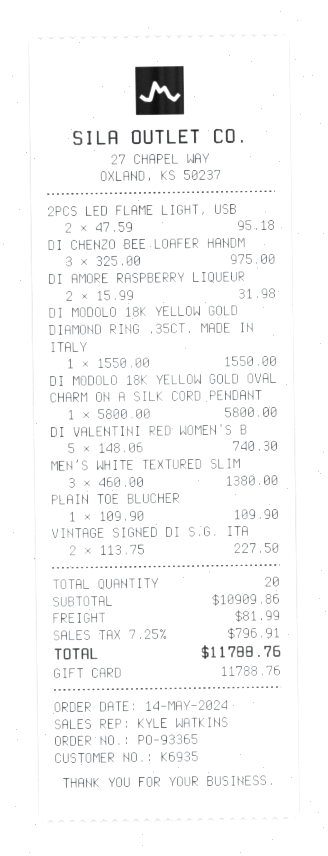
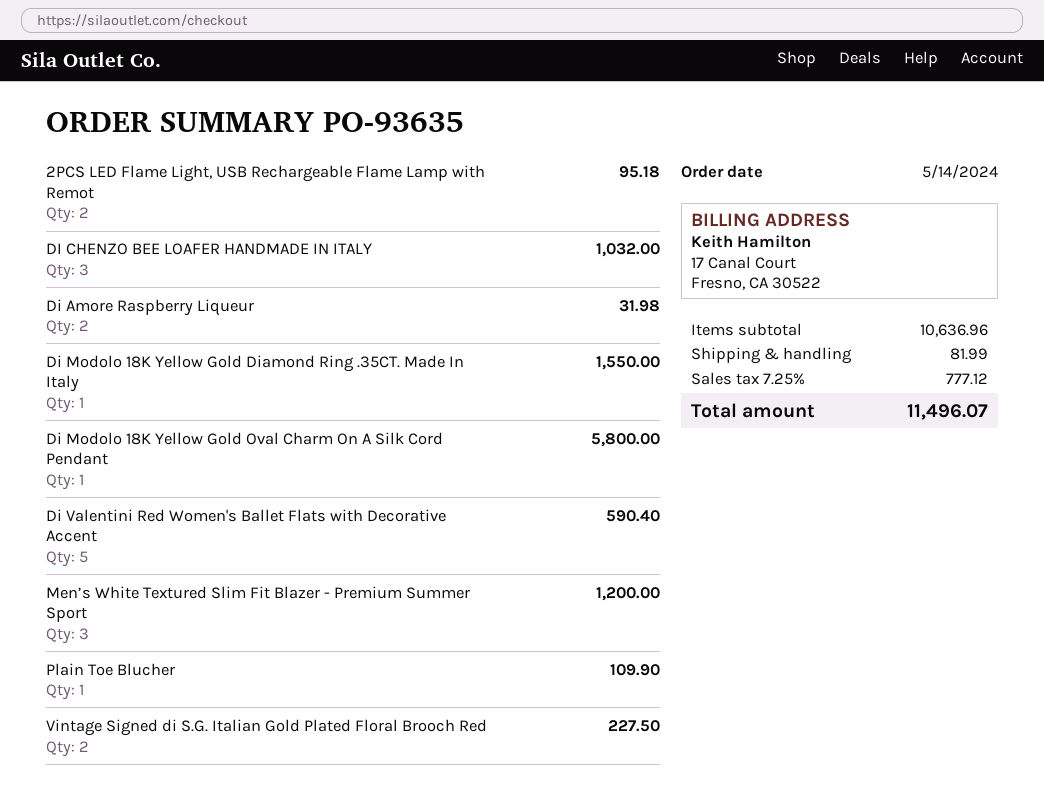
order number: PO-93365 -> PO-93635
DI CHENZO BEE LOAFER HANDM: 3 for 975.00 -> 3 for 1032.00
DI VALENTINI RED WOMEN'S B: 5 for 740.30 -> 5 for 590.40
MEN’S WHITE TEXTURED SLIM: 3 for 1380.00 -> 3 for 1200.00
subtotal: 10909.86 -> 10636.96
tax: 7.25% = 796.91 -> 7.25% = 777.12
total: 11788.76 -> 11496.07

